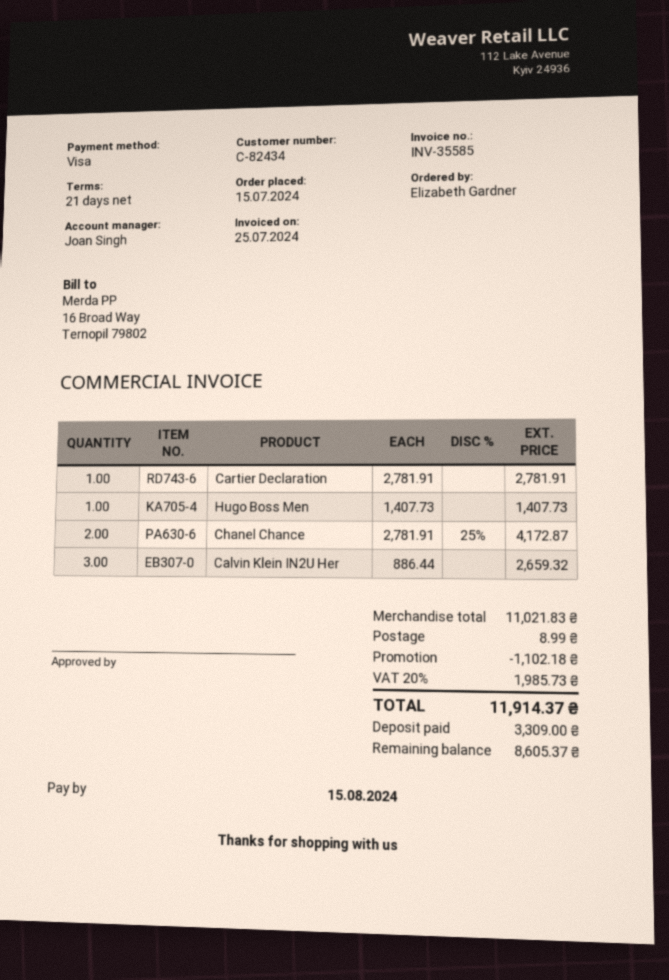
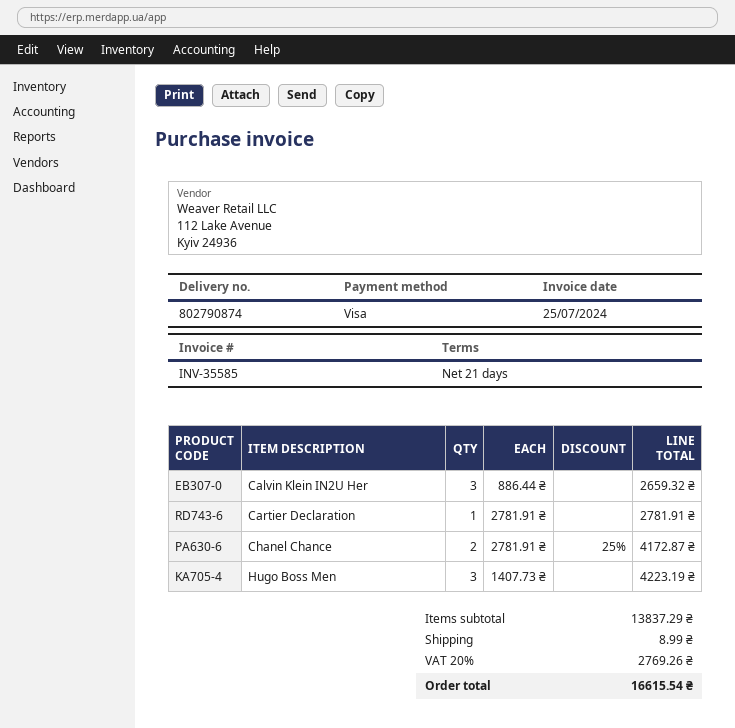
Hugo Boss Men: 1 x 1407.73 = 1407.73 -> 3 x 1407.73 = 4223.19
subtotal: 11021.83 -> 13837.29
discount: 1102.18 -> none
tax: 20% = 1985.73 -> 20% = 2769.26
total: 11914.37 -> 16615.54

